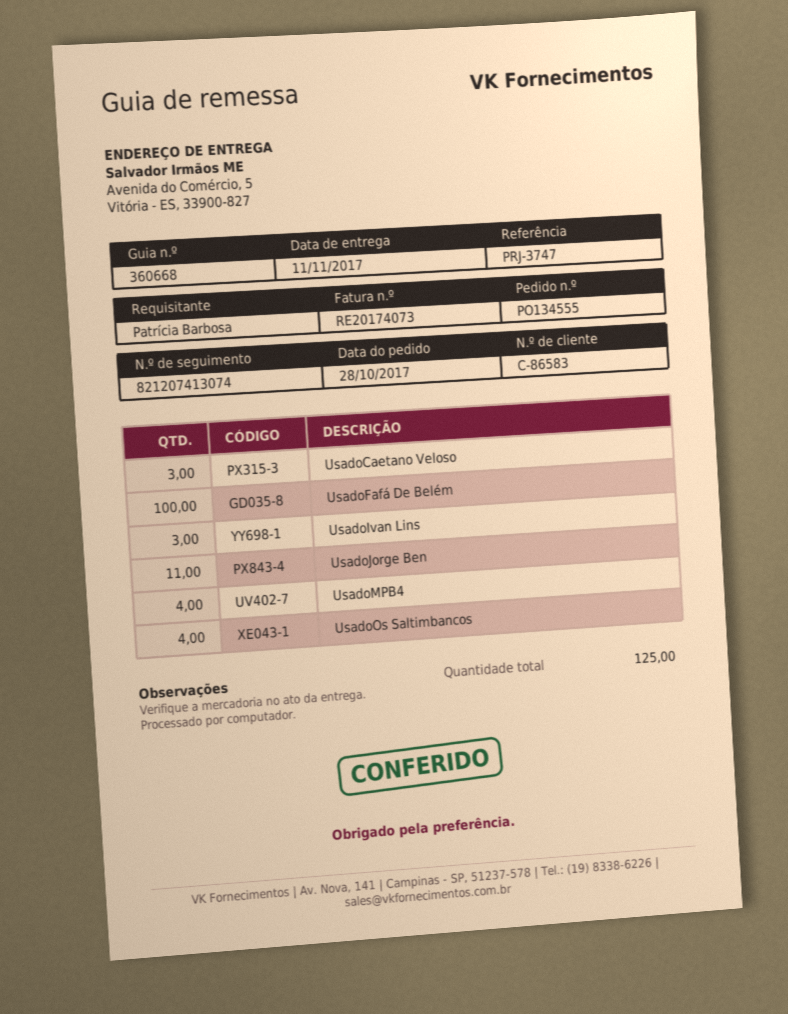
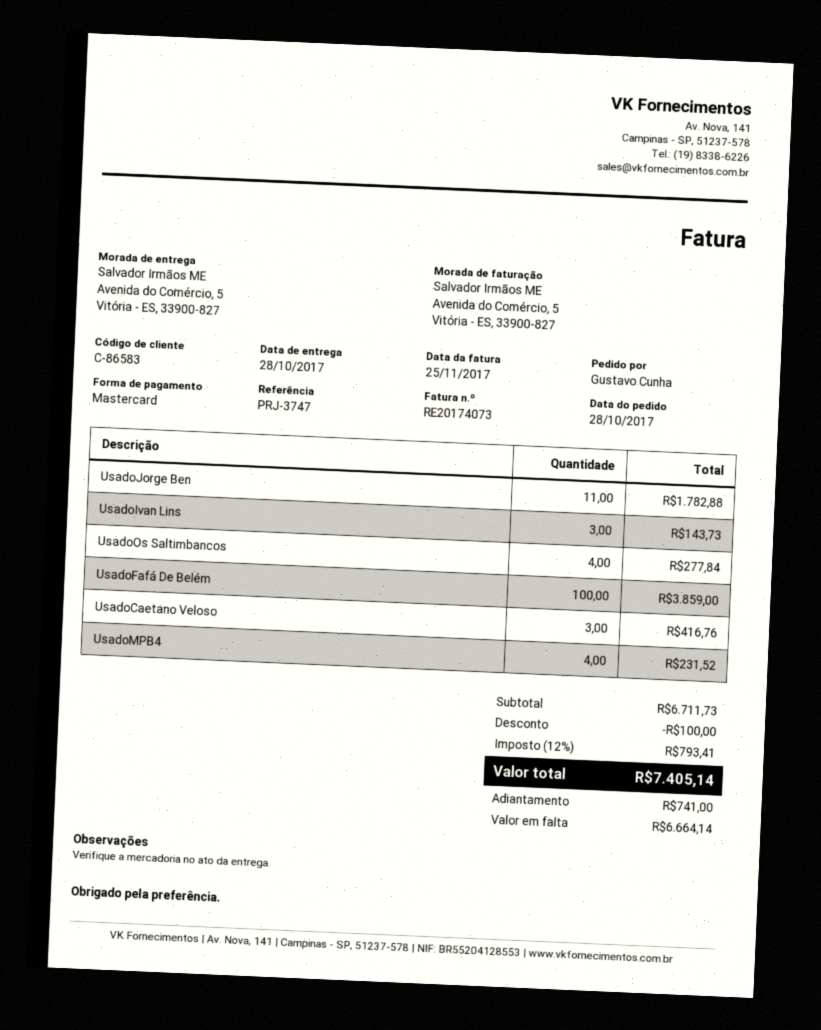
delivery date: 2017-11-11 -> 2017-10-28
ordered by: Patrícia Barbosa -> Gustavo Cunha

